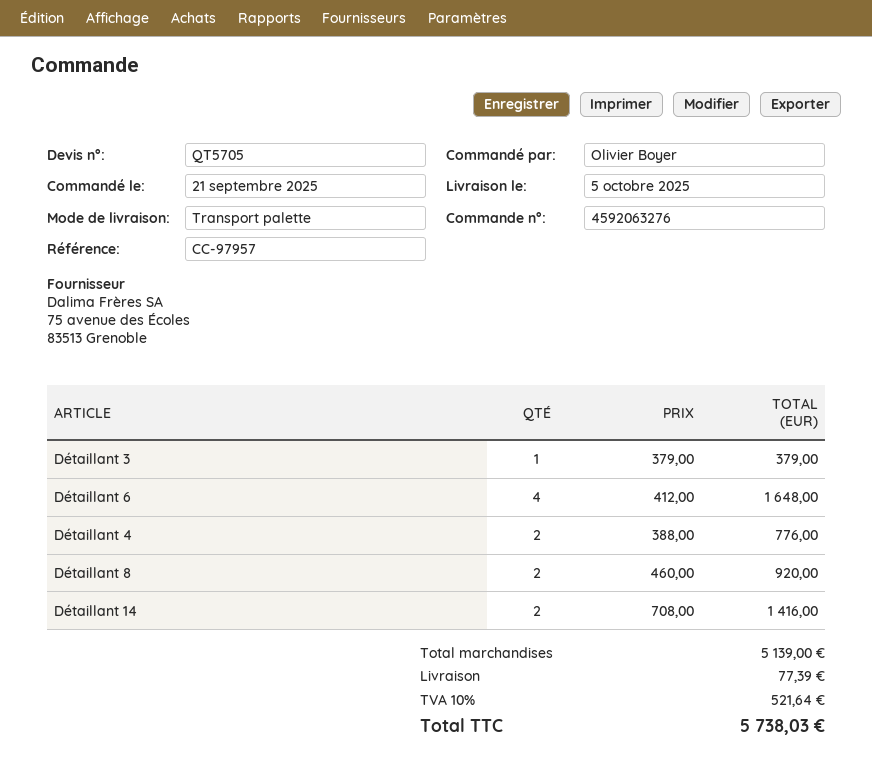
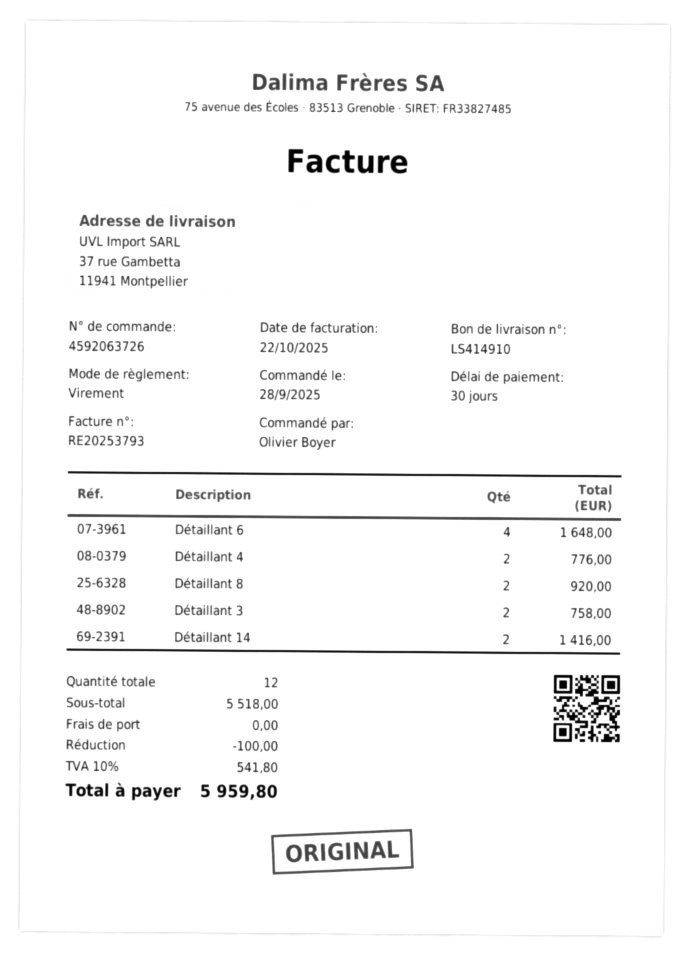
order number: 4592063276 -> 4592063726
order date: 2025-09-21 -> 2025-09-28
Détaillant 3: 1 for 379.00 -> 2 for 758.00
subtotal: 5139.00 -> 5518.00
discount: none -> 100.00
shipping: 77.39 -> 0.00
tax: 10% = 521.64 -> 10% = 541.80
total: 5738.03 -> 5959.80

